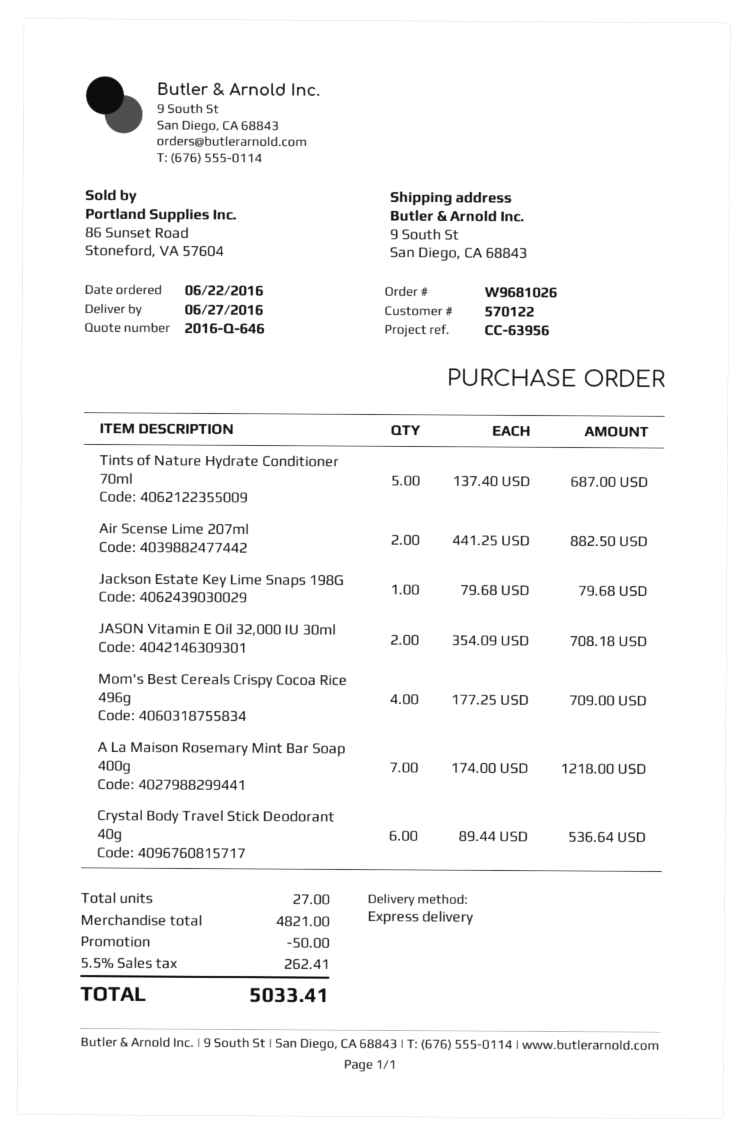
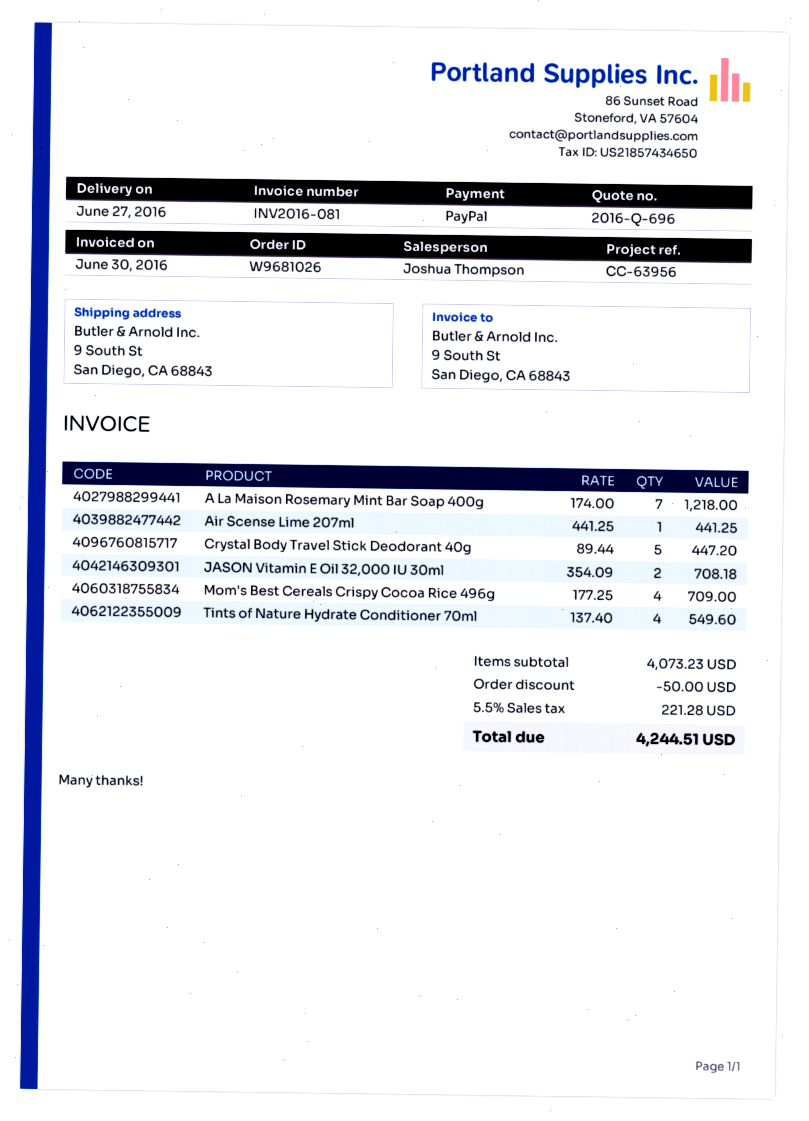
quote number: 2016-Q-646 -> 2016-Q-696
Tints of Nature Hydrate Conditioner 70ml: 5 x 137.40 = 687.00 -> 4 x 137.40 = 549.60
Air Scense Lime 207ml: 2 x 441.25 = 882.50 -> 1 x 441.25 = 441.25
Jackson Estate Key Lime Snaps 198G: 1 x 79.68 = 79.68 -> none
Crystal Body Travel Stick Deodorant 40g: 6 x 89.44 = 536.64 -> 5 x 89.44 = 447.20
subtotal: 4821.00 -> 4073.23
tax: 5.5% = 262.41 -> 5.5% = 221.28
total: 5033.41 -> 4244.51

